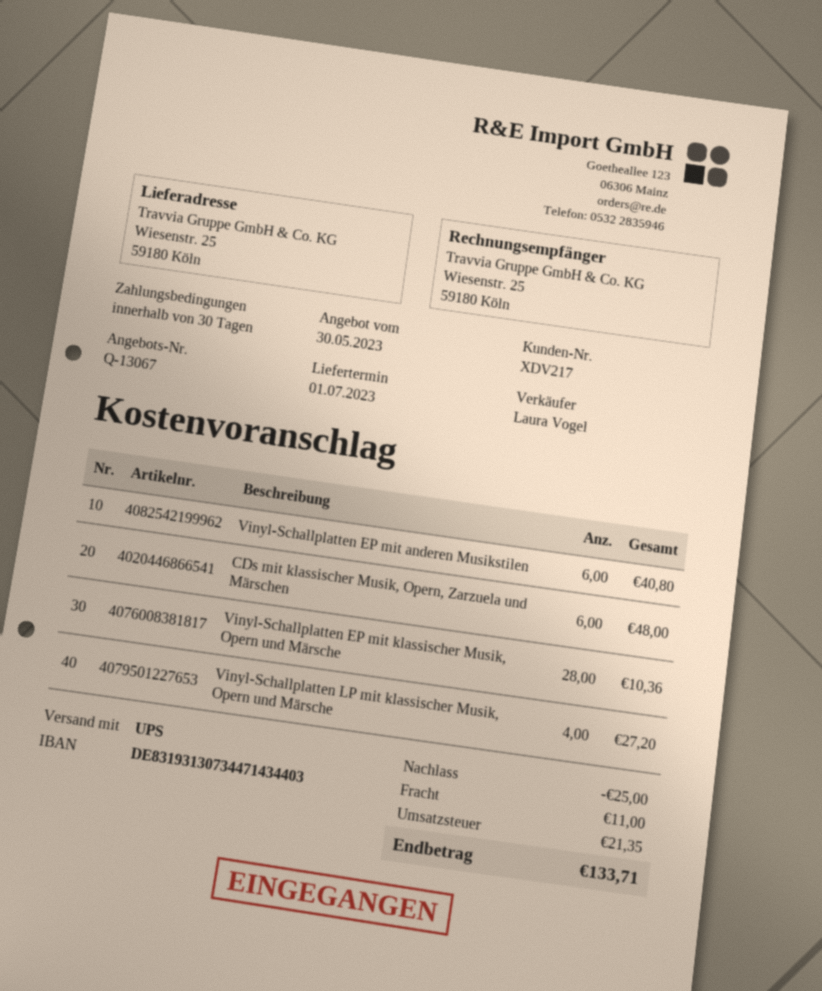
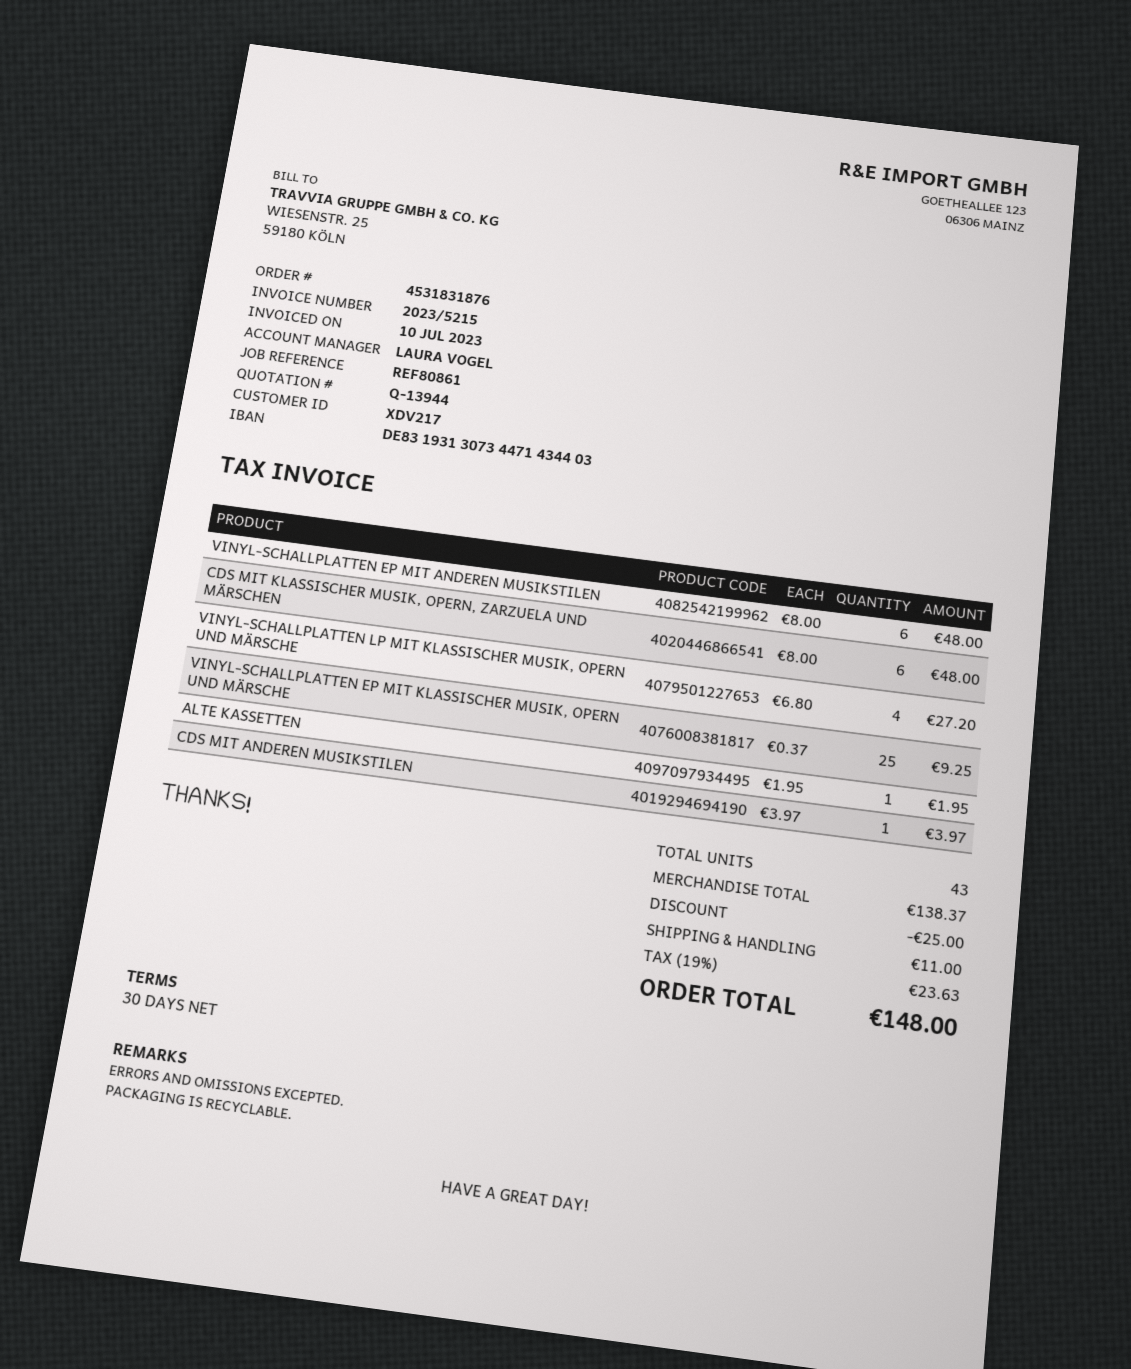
quote number: Q-13067 -> Q-13944
Vinyl-Schallplatten EP mit anderen Musikstilen: 6 for 40.80 -> 6 for 48.00
Vinyl-Schallplatten EP mit klassischer Musik, Opern und Märsche: 28 for 10.36 -> 25 for 9.25
ALTE KASSETTEN: none -> 1 for 1.95
CDS MIT ANDEREN MUSIKSTILEN: none -> 1 for 3.97
tax: 21.35 -> 23.63
total: 133.71 -> 148.00

